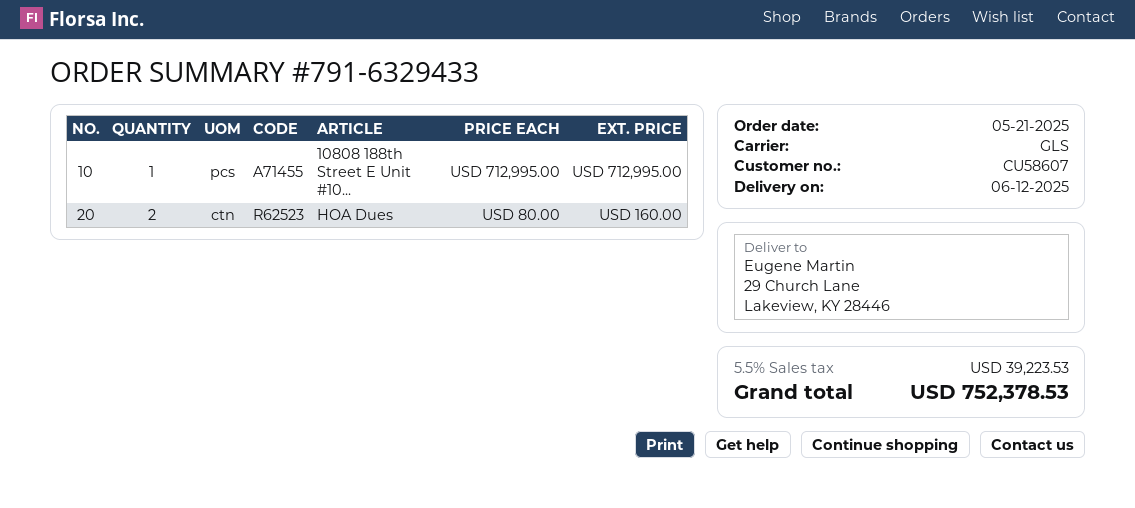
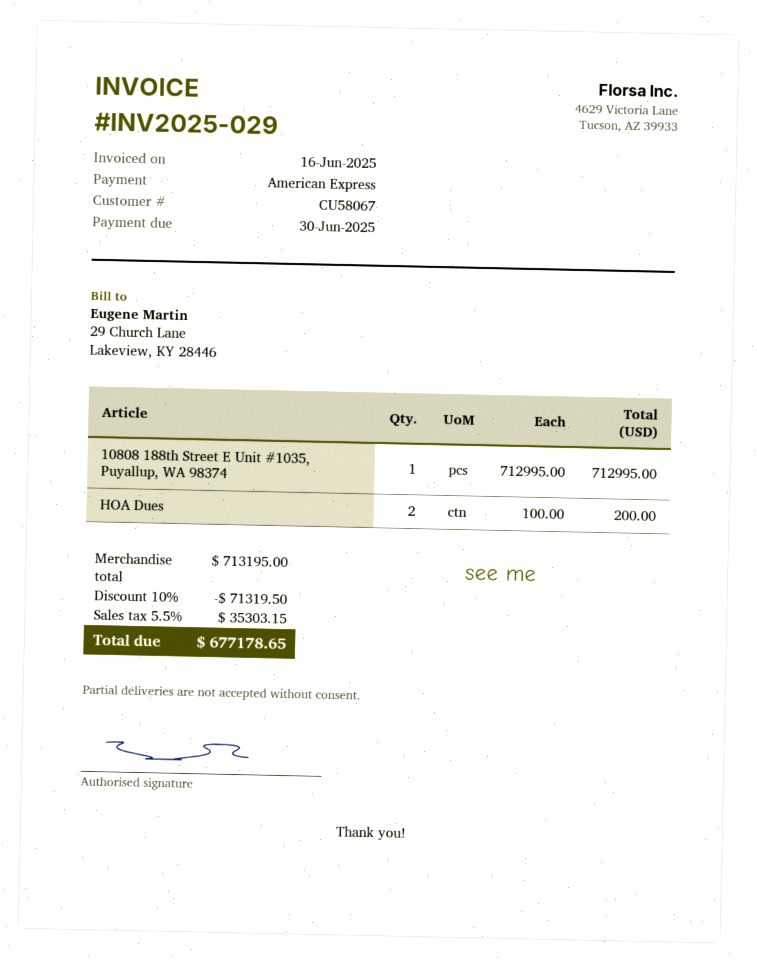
customer number: CU58607 -> CU58067
HOA Dues: 2 x 80.00 = 160.00 -> 2 x 100.00 = 200.00
discount: none -> 10% = 71319.50
tax: 5.5% = 39223.53 -> 5.5% = 35303.15
total: 752378.53 -> 677178.65

